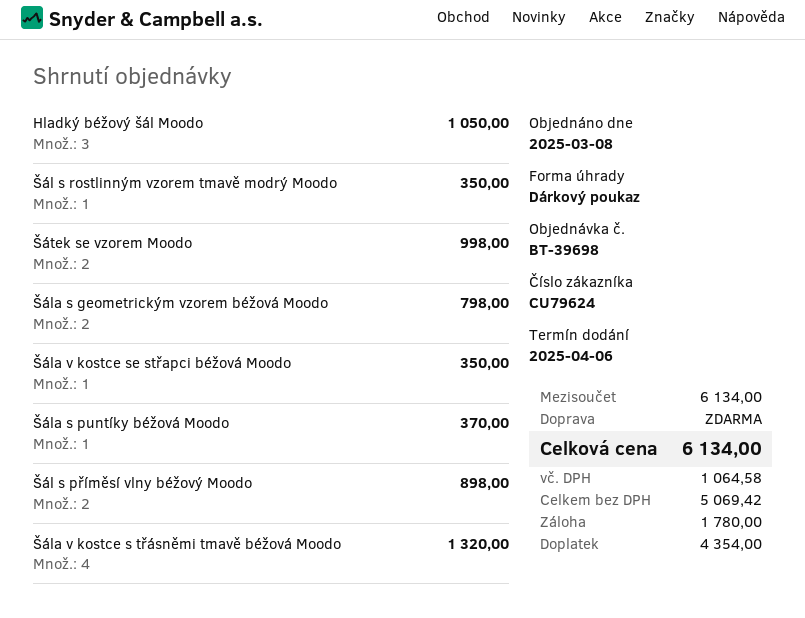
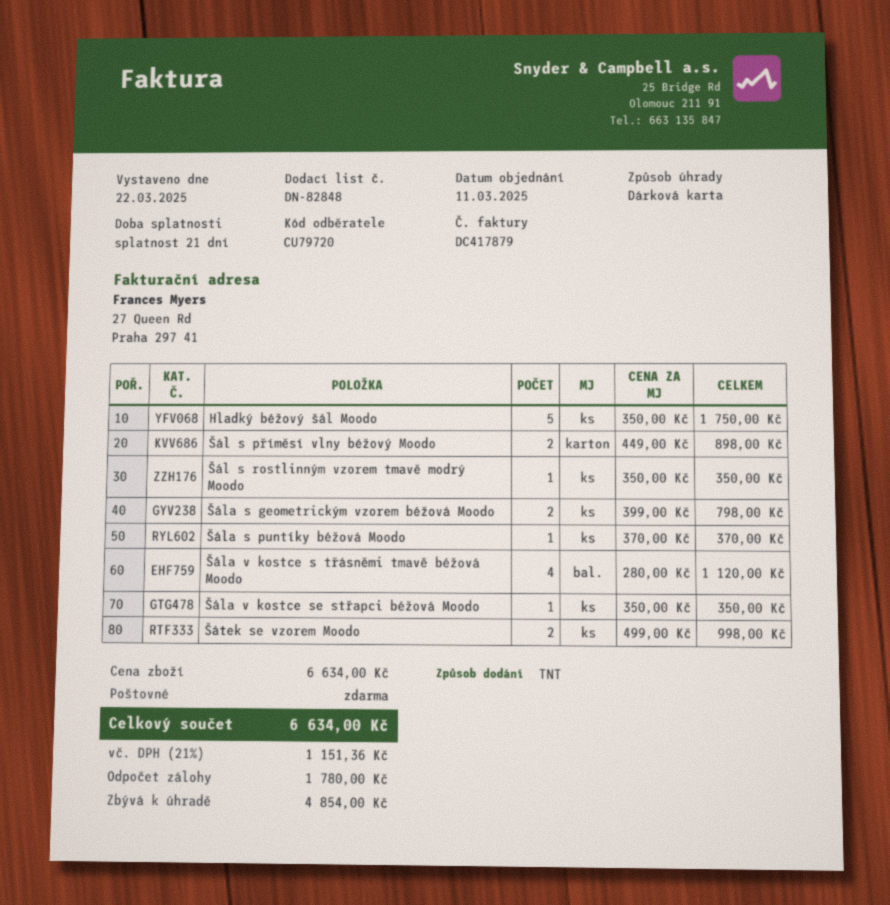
order date: 2025-03-08 -> 2025-03-11
customer number: CU79624 -> CU79720
Hladký béžový šál Moodo: 3 for 1050.00 -> 5 for 1750.00
Šála v kostce s třásněmi tmavě béžová Moodo: 4 for 1320.00 -> 4 for 1120.00
subtotal: 6134.00 -> 6634.00
tax: 1064.58 -> 1151.36
total: 6134.00 -> 6634.00
balance: 4354.00 -> 4854.00

